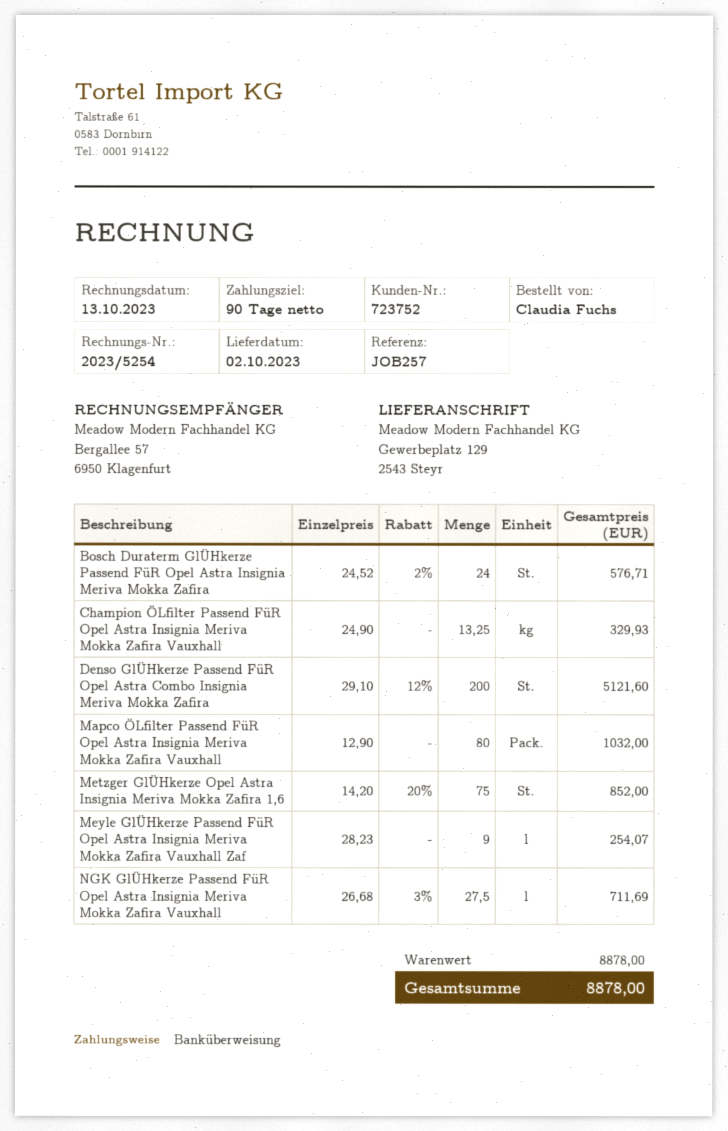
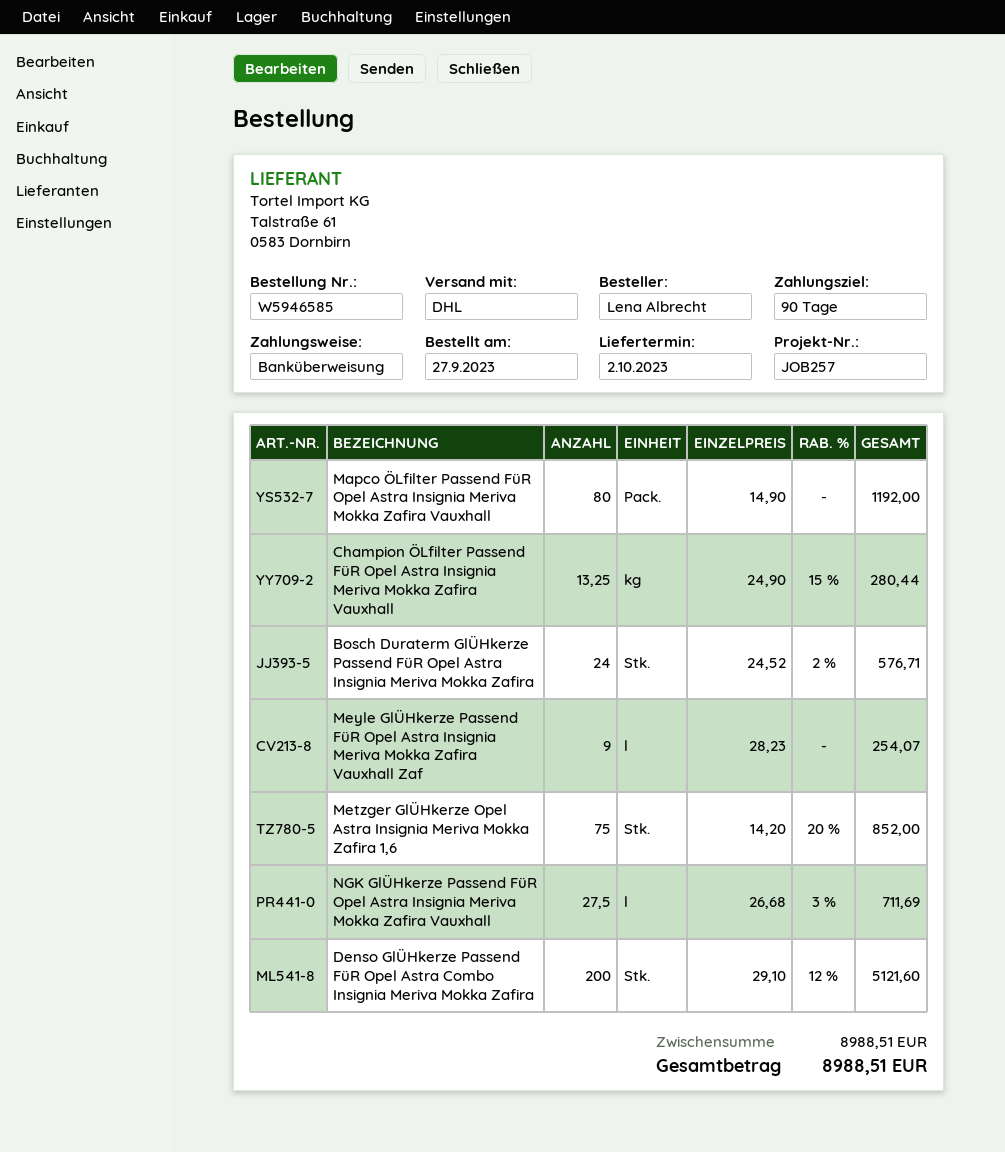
ordered by: Claudia Fuchs -> Lena Albrecht
Champion ÖLfilter Passend FüR Opel Astra Insignia Meriva Mokka Zafira Vauxhall: 13.25 x 24.90 = 329.93 -> 13.25 x 24.90 - 15% = 280.44
Mapco ÖLfilter Passend FüR Opel Astra Insignia Meriva Mokka Zafira Vauxhall: 80 x 12.90 = 1032.00 -> 80 x 14.90 = 1192.00
subtotal: 8878.00 -> 8988.51
total: 8878.00 -> 8988.51

